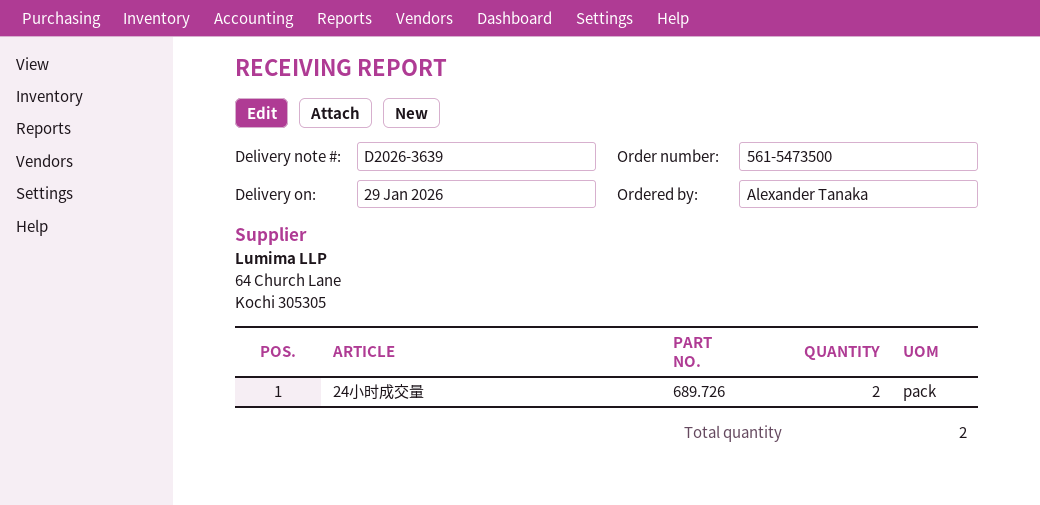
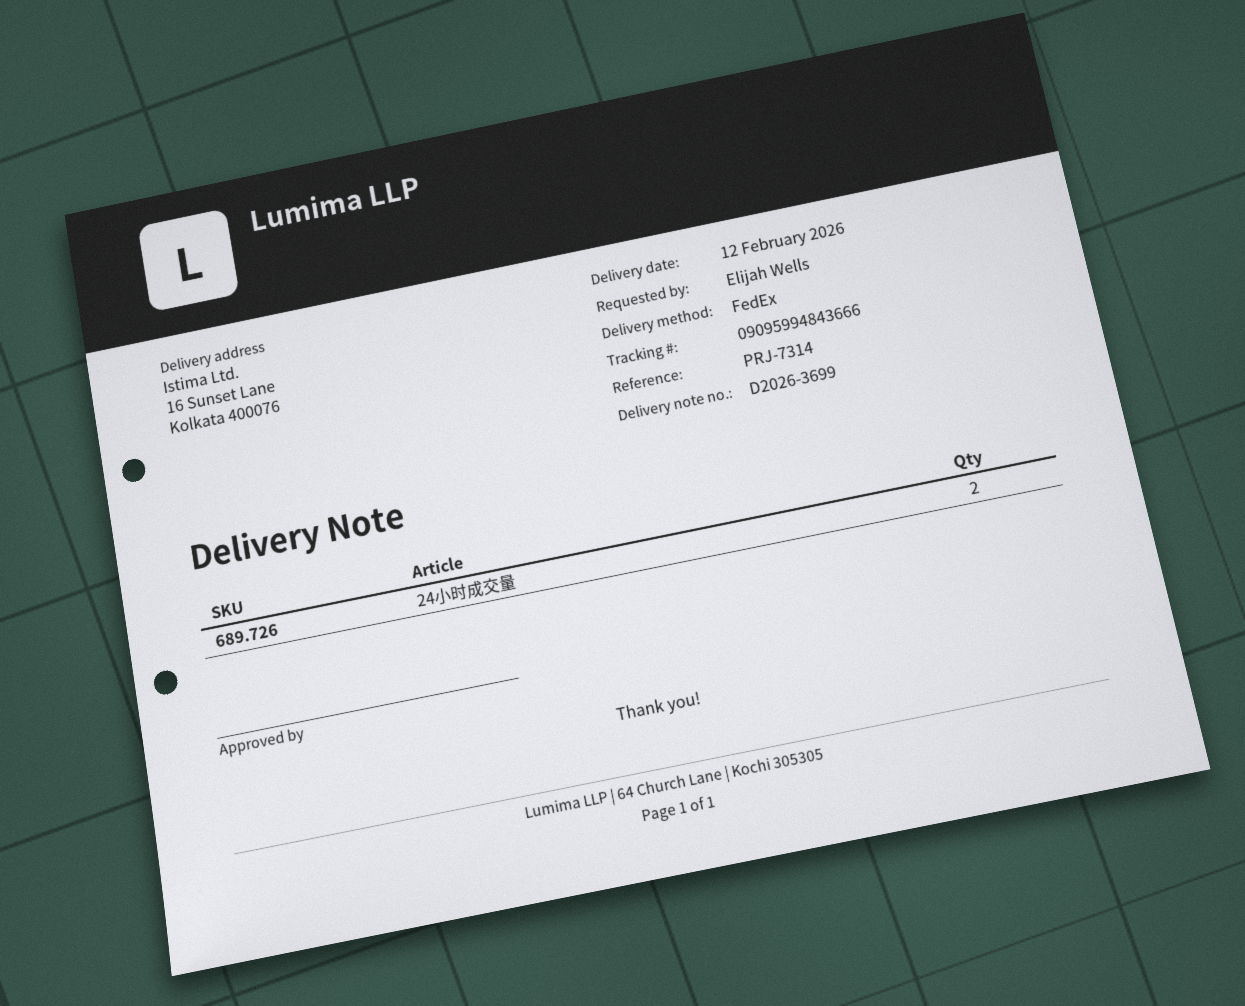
delivery note number: D2026-3639 -> D2026-3699
delivery date: 2026-01-29 -> 2026-02-12
ordered by: Alexander Tanaka -> Elijah Wells

